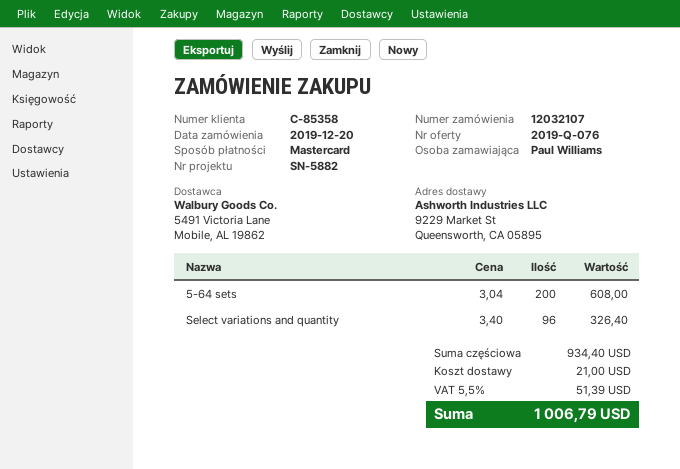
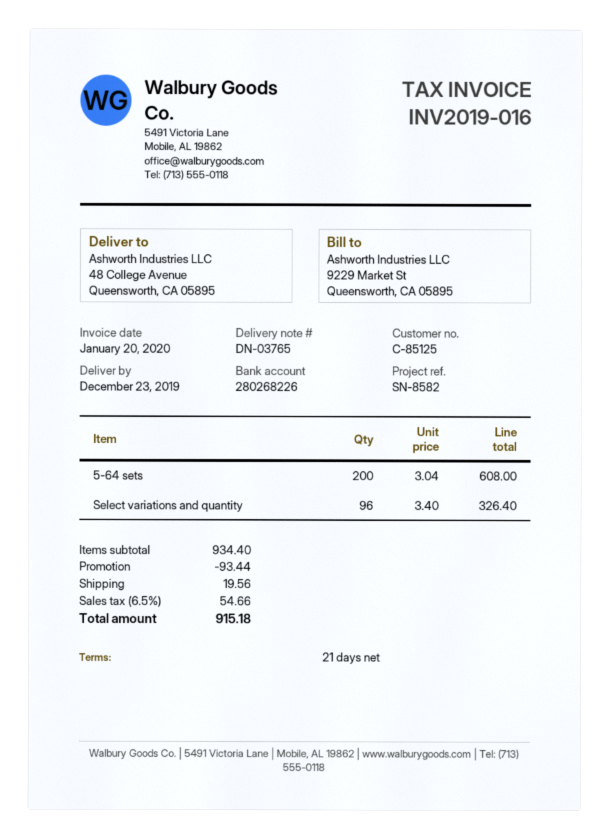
customer number: C-85358 -> C-85125
reference: SN-5882 -> SN-8582
ship to: 9229 Market St, Queensworth, CA 05895 -> 48 College Avenue, Queensworth, CA 05895
discount: none -> 93.44
shipping: 21.00 -> 19.56
tax: 5.5% = 51.39 -> 6.5% = 54.66
total: 1006.79 -> 915.18

